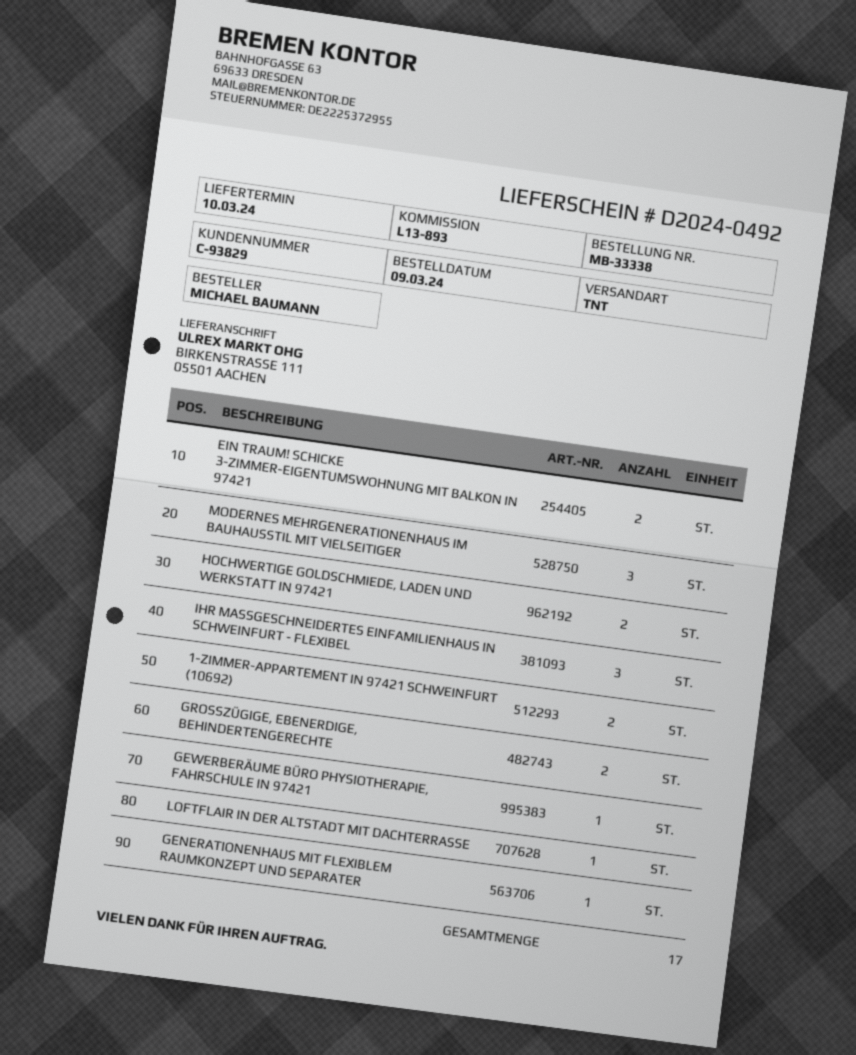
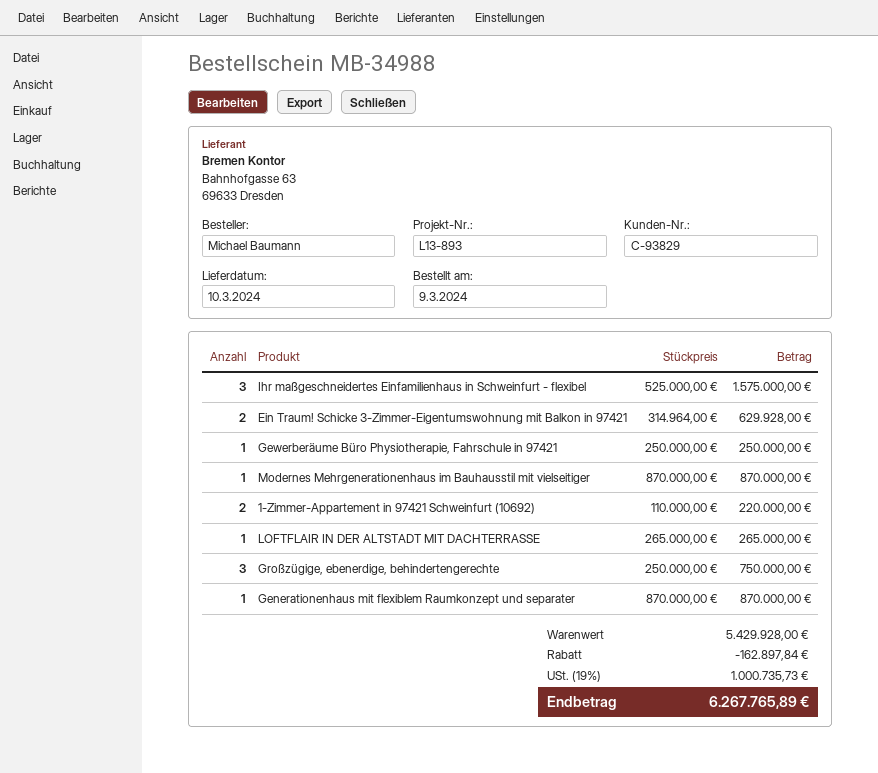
order number: MB-33338 -> MB-34988
MODERNES MEHRGENERATIONENHAUS IM BAUHAUSSTIL MIT VIELSEITIGER: 3 -> 1
HOCHWERTIGE GOLDSCHMIEDE, LADEN UND WERKSTATT IN 97421: 2 -> none
GROSSZÜGIGE, EBENERDIGE, BEHINDERTENGERECHTE: 2 -> 3

